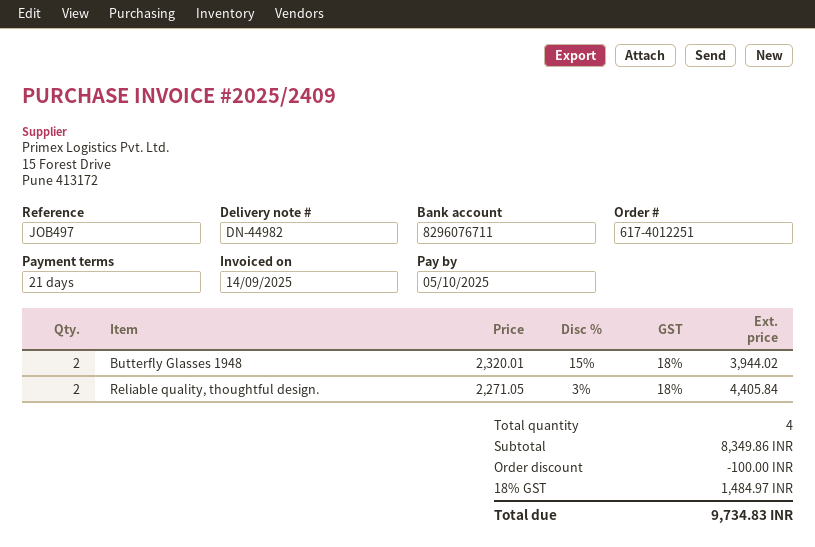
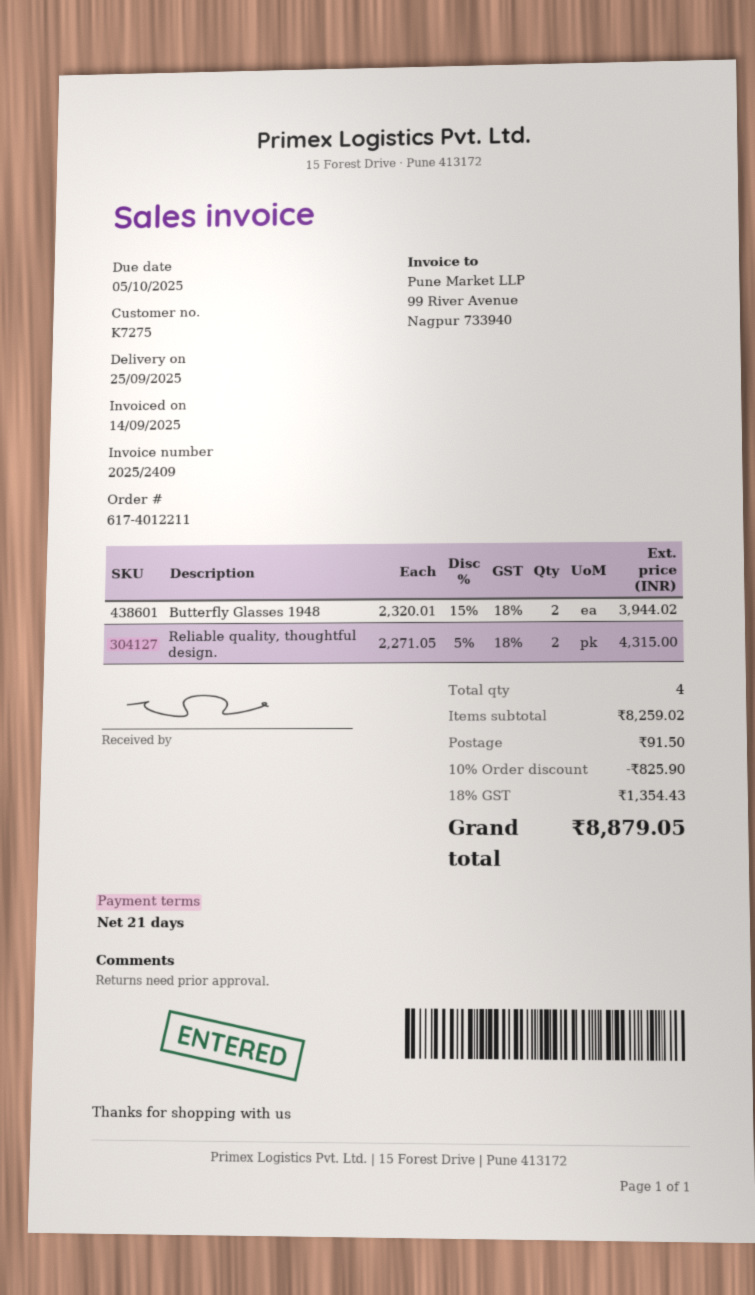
order number: 617-4012251 -> 617-4012211
Reliable quality, thoughtful design.: 2 x 2271.05 - 3% = 4405.84 -> 2 x 2271.05 - 5% = 4315.00
subtotal: 8349.86 -> 8259.02
discount: 100.00 -> 825.90
shipping: none -> 91.50
tax: 18% = 1484.97 -> 18% = 1354.43
total: 9734.83 -> 8879.05

